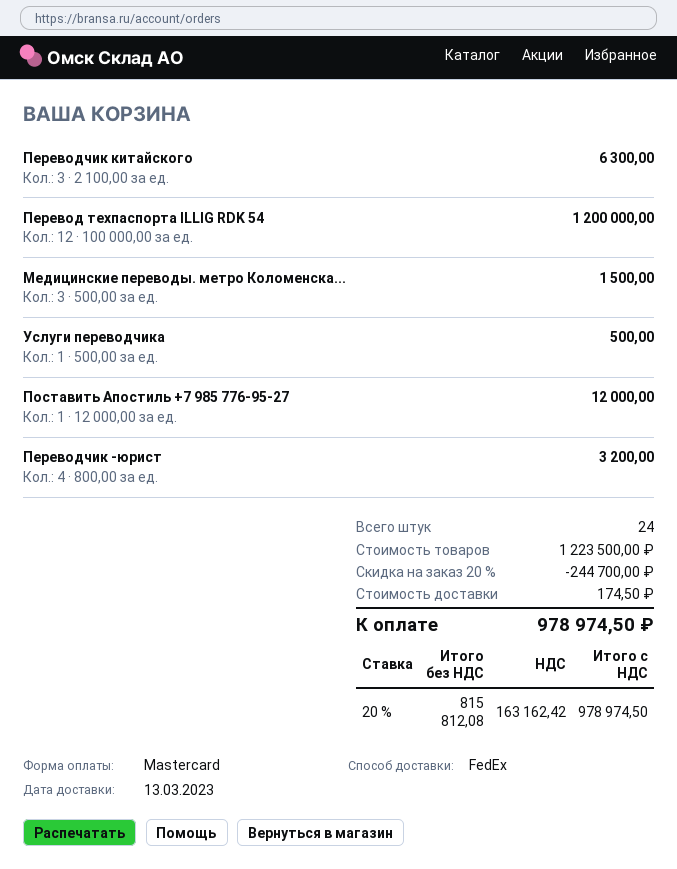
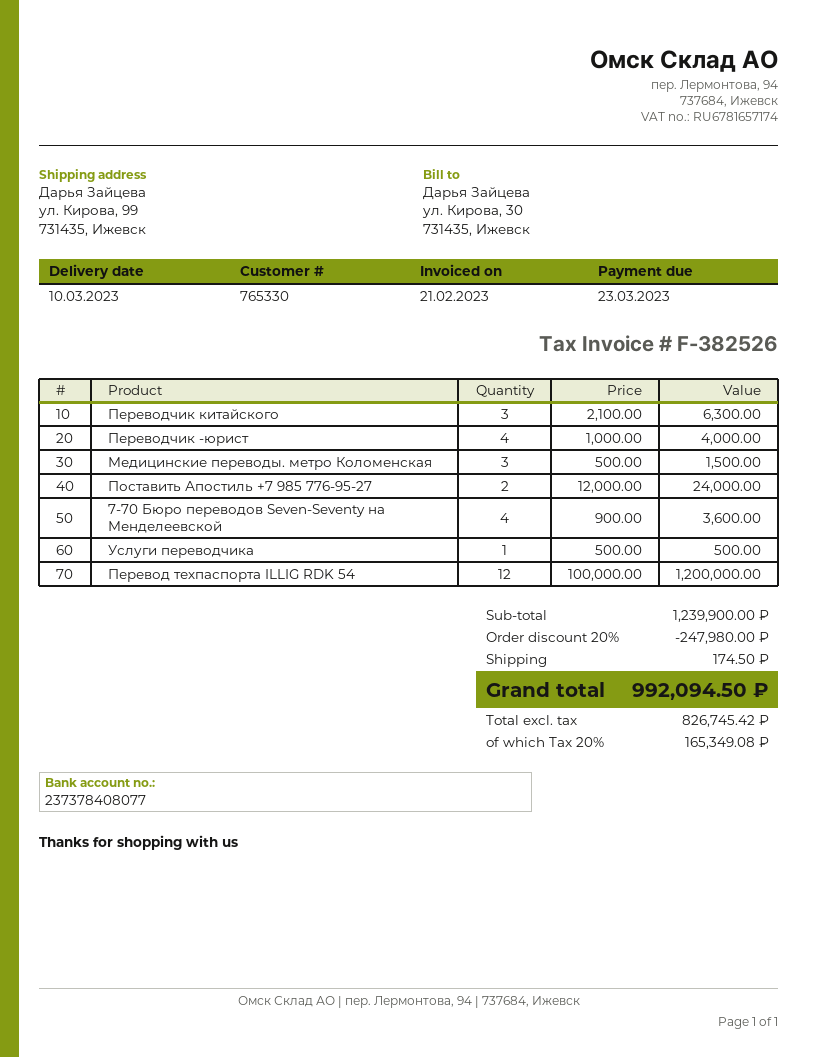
delivery date: 2023-03-13 -> 2023-03-10
Поставить Апостиль +7 985 776-95-27: 1 x 12000.00 = 12000.00 -> 2 x 12000.00 = 24000.00
Переводчик -юрист: 4 x 800.00 = 3200.00 -> 4 x 1000.00 = 4000.00
7-70 Бюро переводов Seven-Seventy на Менделеевской: none -> 4 x 900.00 = 3600.00
subtotal: 1223500.00 -> 1239900.00
discount: 20% = 244700.00 -> 20% = 247980.00
net: 815812.08 -> 826745.42
tax: 20% = 163162.42 -> 20% = 165349.08
total: 978974.50 -> 992094.50

